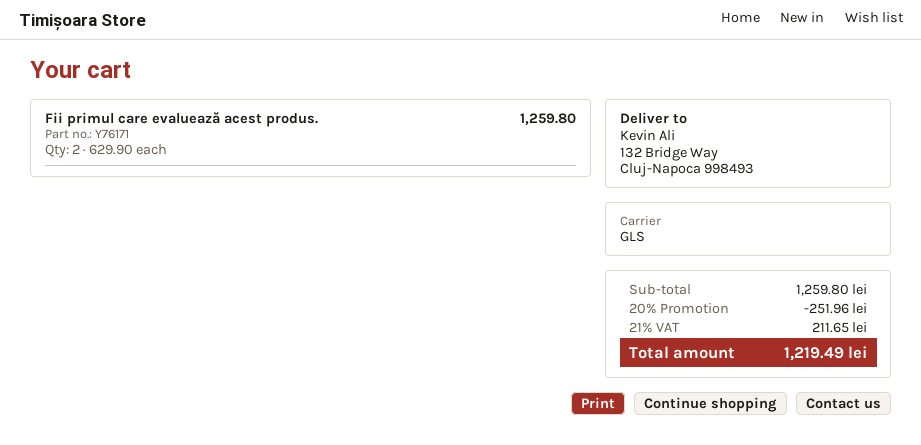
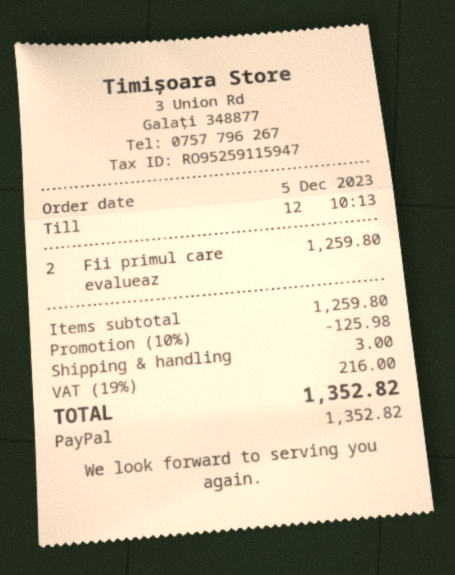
discount: 20% = 251.96 -> 10% = 125.98
shipping: none -> 3.00
tax: 21% = 211.65 -> 19% = 216.00
total: 1219.49 -> 1352.82

